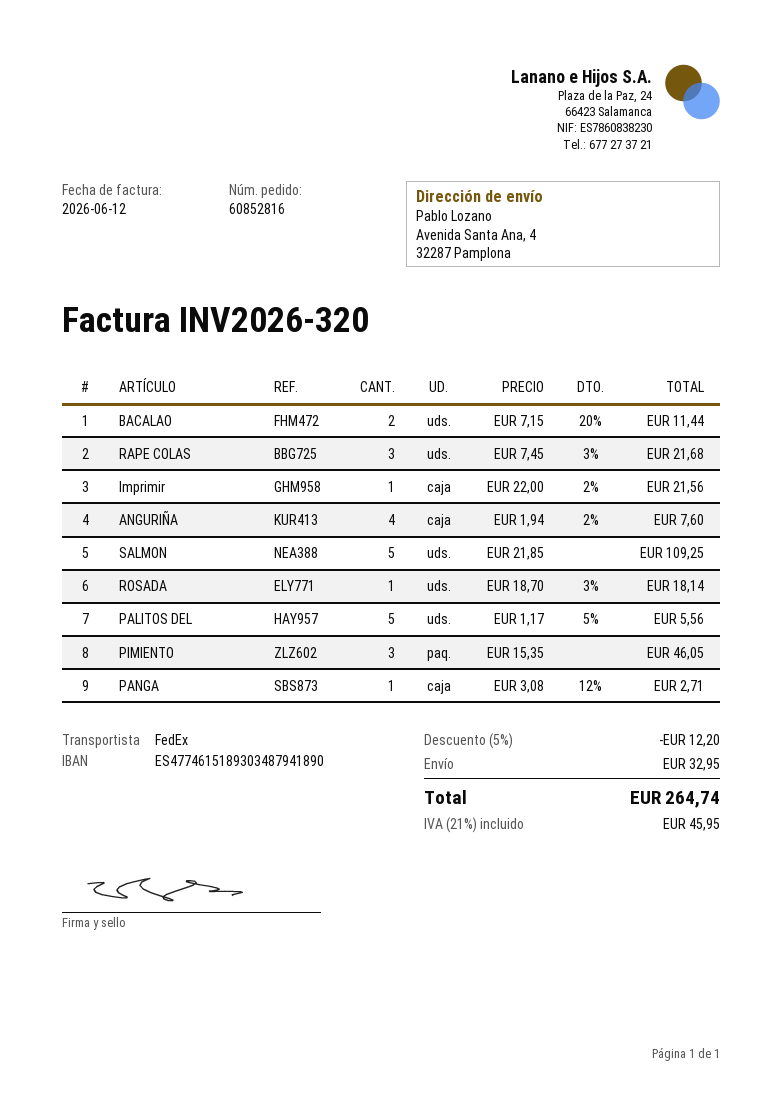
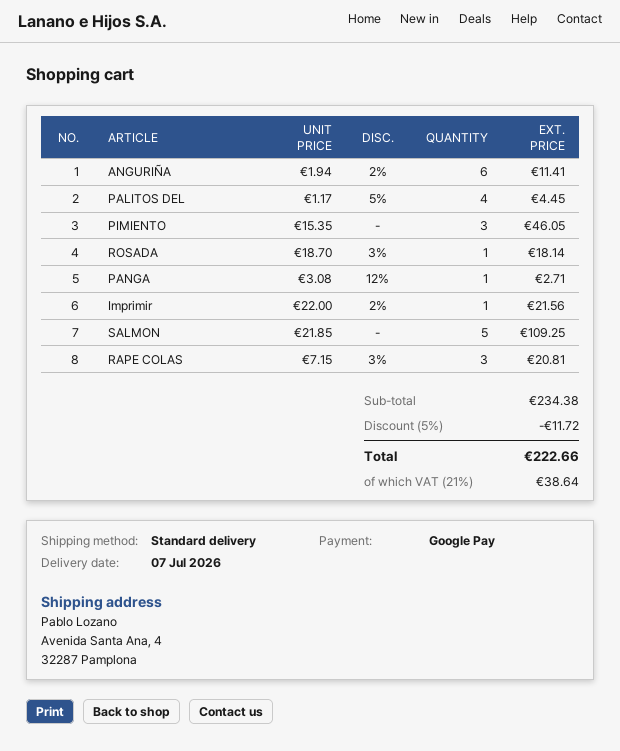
shipping method: FedEx -> standard
BACALAO: 2 x 7.15 - 20% = 11.44 -> none
RAPE COLAS: 3 x 7.45 - 3% = 21.68 -> 3 x 7.15 - 3% = 20.81
ANGURIÑA: 4 x 1.94 - 2% = 7.60 -> 6 x 1.94 - 2% = 11.41
PALITOS DEL: 5 x 1.17 - 5% = 5.56 -> 4 x 1.17 - 5% = 4.45
discount: 5% = 12.20 -> 5% = 11.72
shipping: 32.95 -> none
tax: 21% = 45.95 -> 21% = 38.64
total: 264.74 -> 222.66

